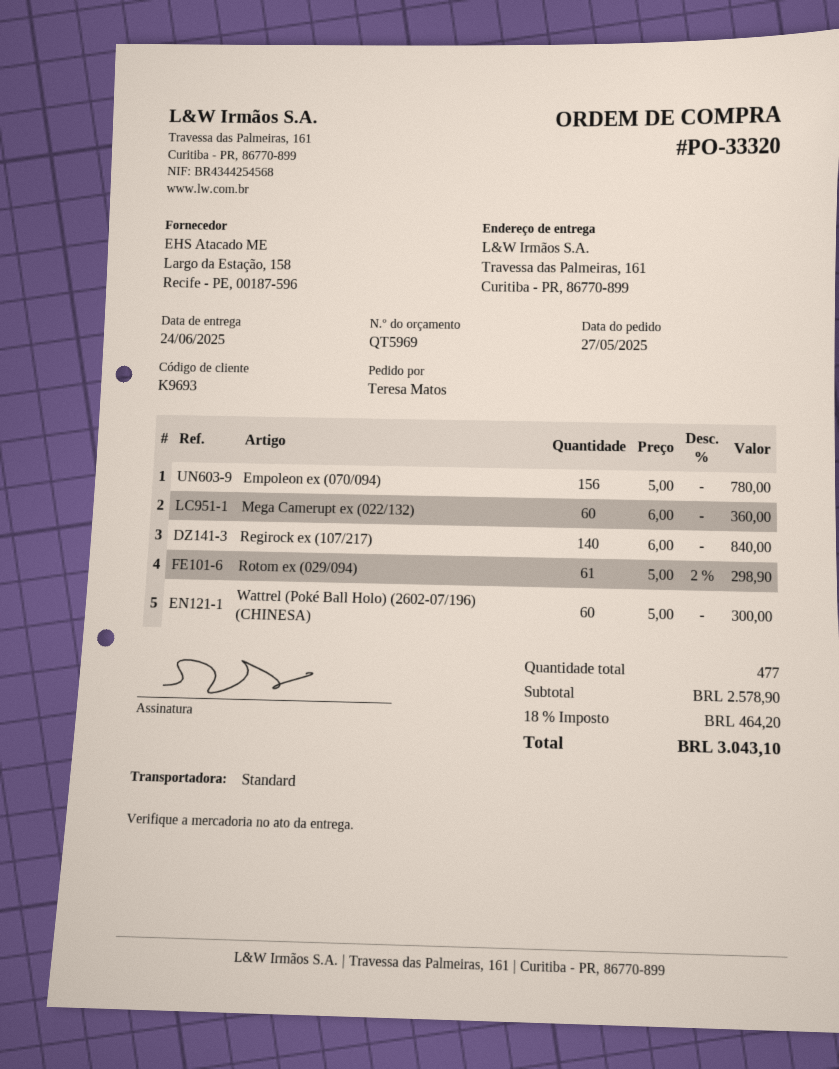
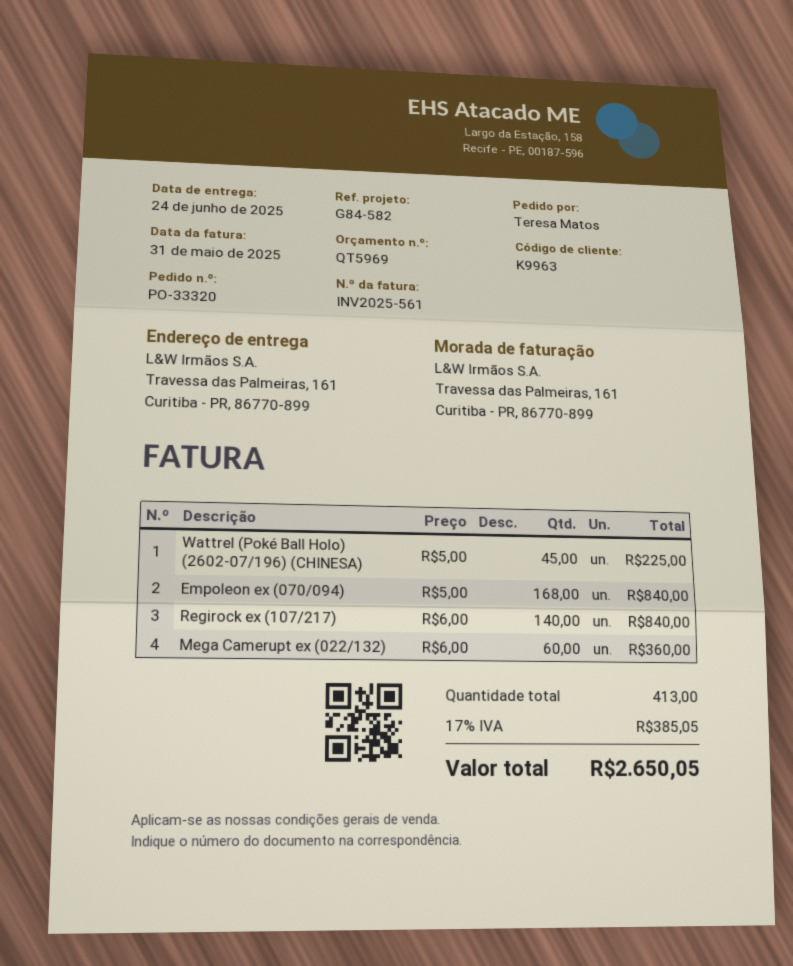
customer number: K9693 -> K9963
Empoleon ex (070/094): 156 x 5.00 = 780.00 -> 168 x 5.00 = 840.00
Rotom ex (029/094): 61 x 5.00 - 2% = 298.90 -> none
Wattrel (Poké Ball Holo) (2602-07/196) (CHINESA): 60 x 5.00 = 300.00 -> 45 x 5.00 = 225.00
total quantity: 477 -> 413
tax: 18% = 464.20 -> 17% = 385.05
total: 3043.10 -> 2650.05

